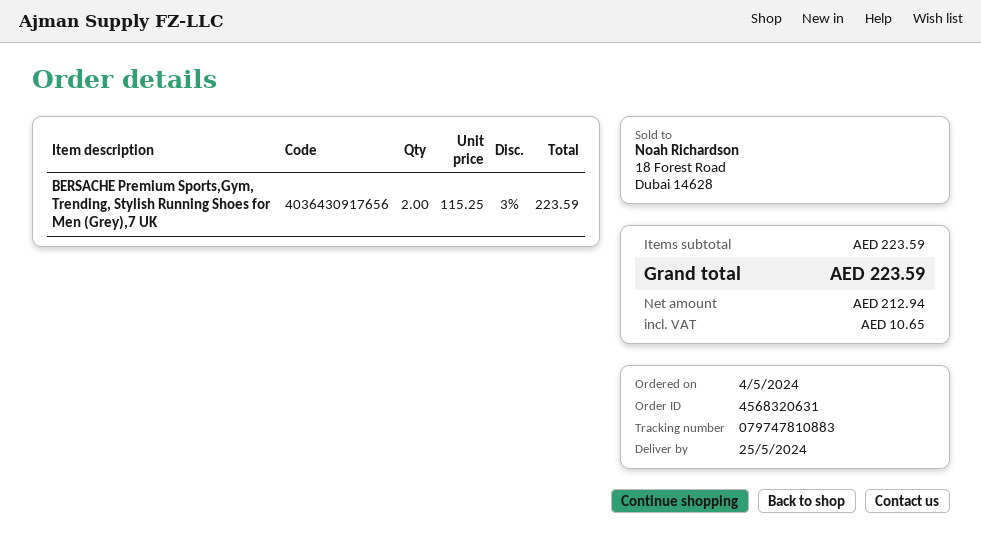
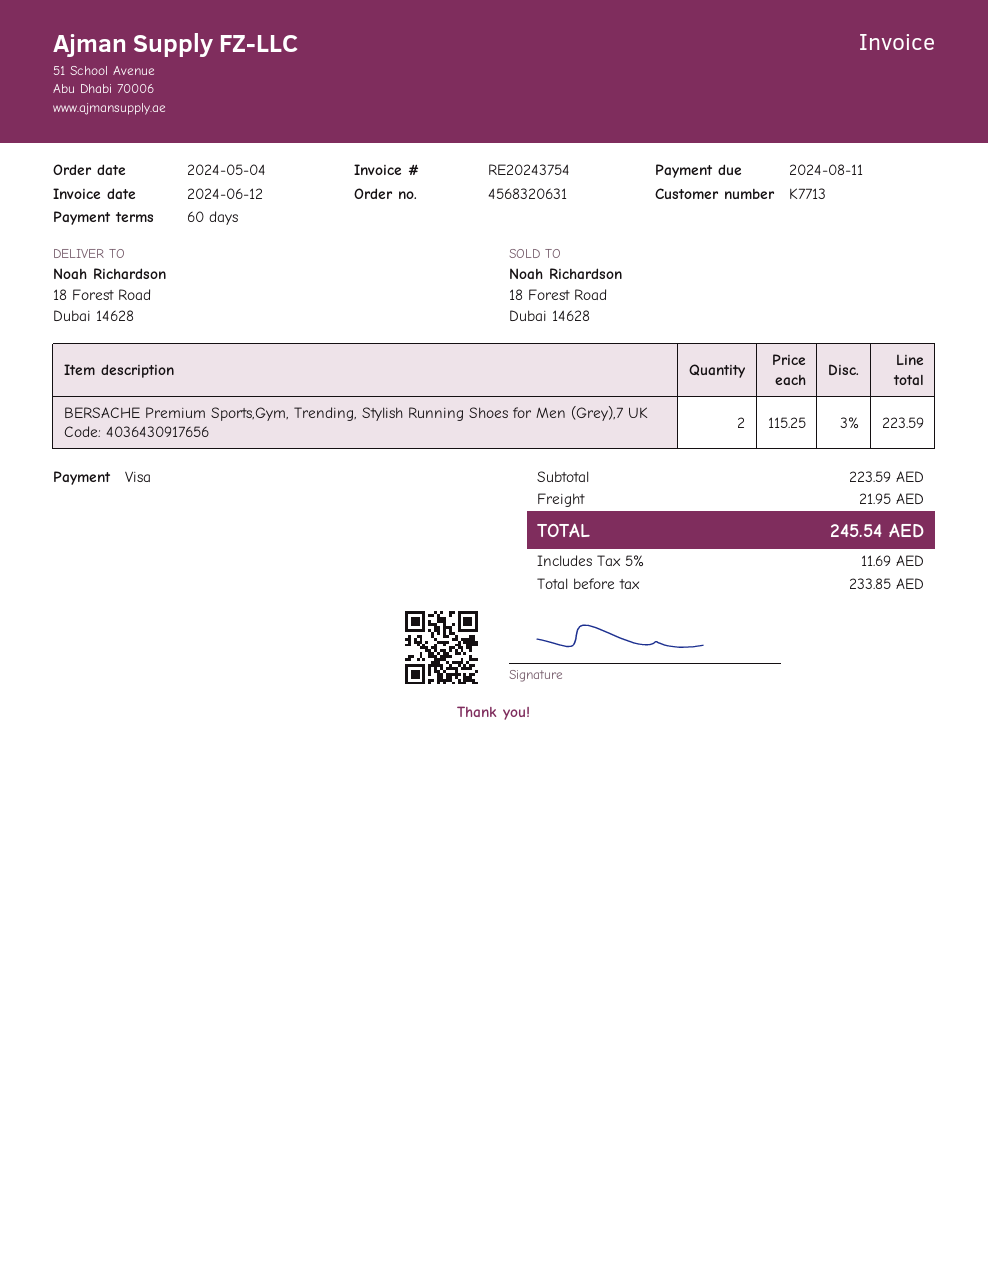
shipping: none -> 21.95
net: 212.94 -> 233.85
tax: 10.65 -> 11.69
total: 223.59 -> 245.54

